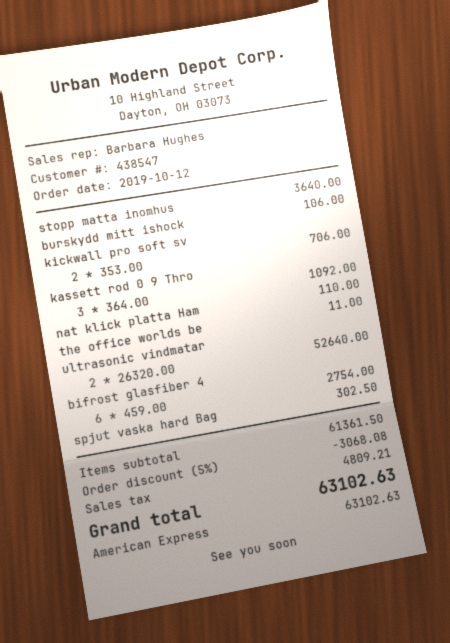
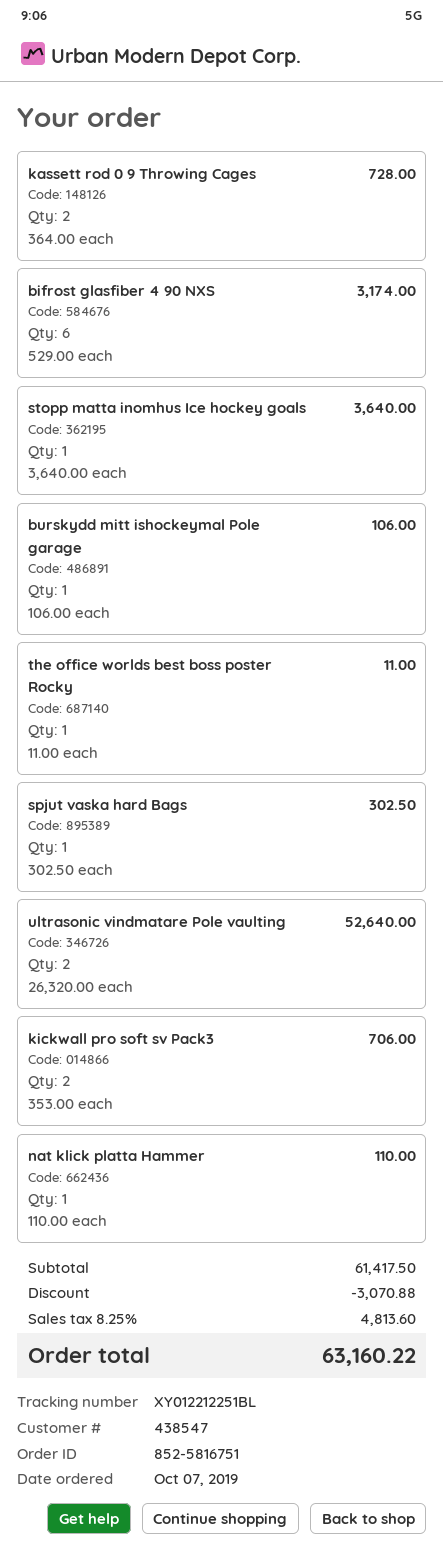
order date: 2019-10-12 -> 2019-10-07
kassett rod 0 9 Thro: 3 x 364.00 = 1092.00 -> 2 x 364.00 = 728.00
bifrost glasfiber 4: 6 x 459.00 = 2754.00 -> 6 x 529.00 = 3174.00
subtotal: 61361.50 -> 61417.50
discount: 3068.08 -> 3070.88
tax: 4809.21 -> 4813.60
total: 63102.63 -> 63160.22

